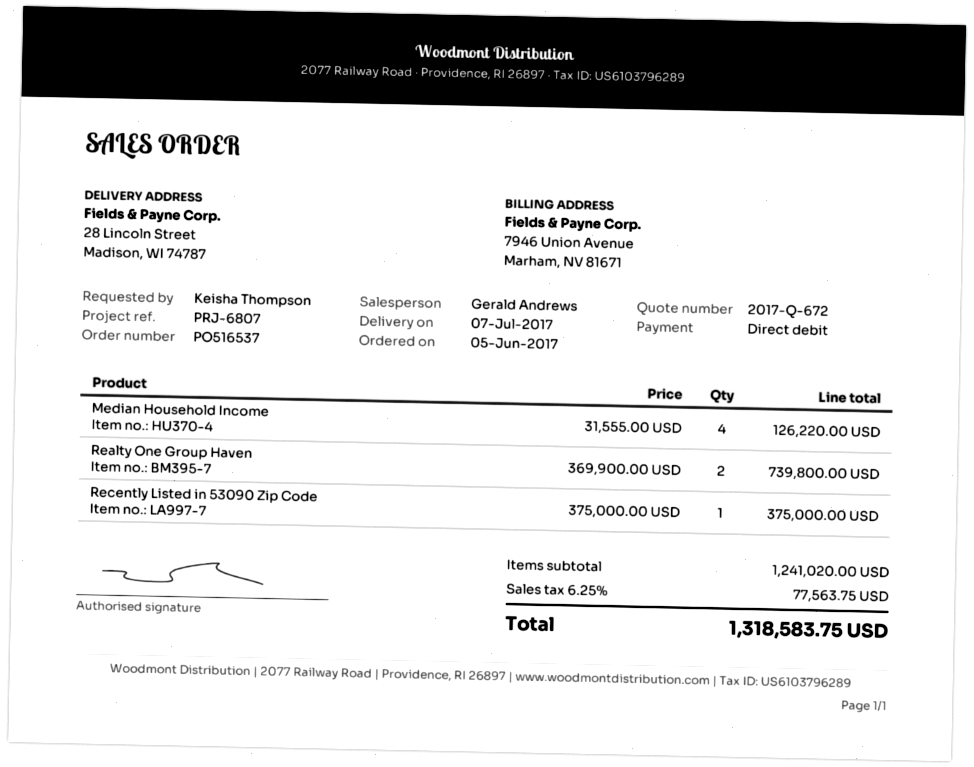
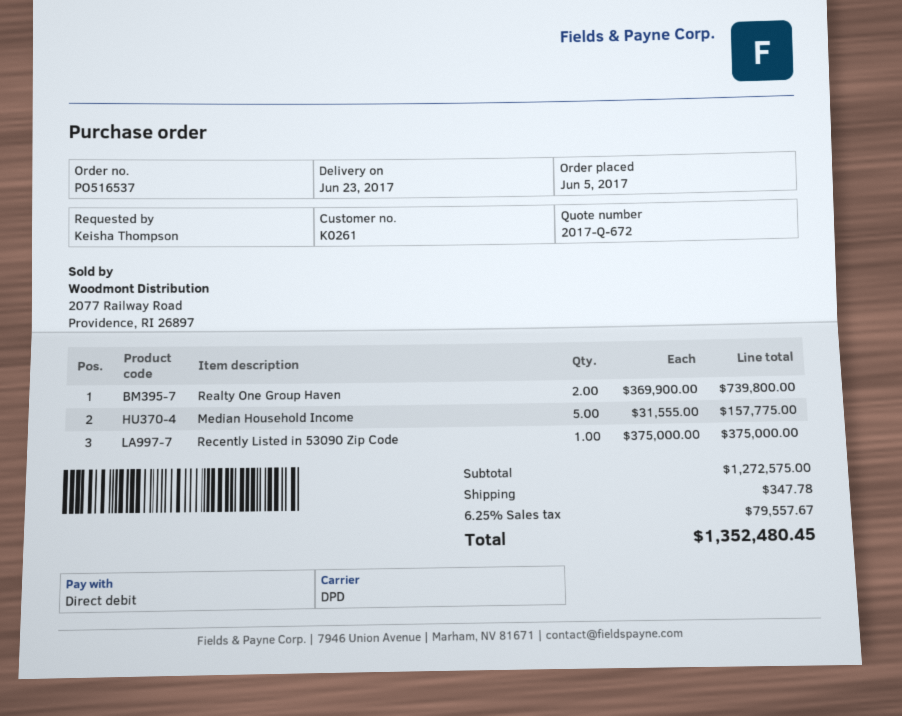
delivery date: 2017-07-07 -> 2017-06-23
Median Household Income: 4 x 31555.00 = 126220.00 -> 5 x 31555.00 = 157775.00
subtotal: 1241020.00 -> 1272575.00
shipping: none -> 347.78
tax: 6.25% = 77563.75 -> 6.25% = 79557.67
total: 1318583.75 -> 1352480.45

